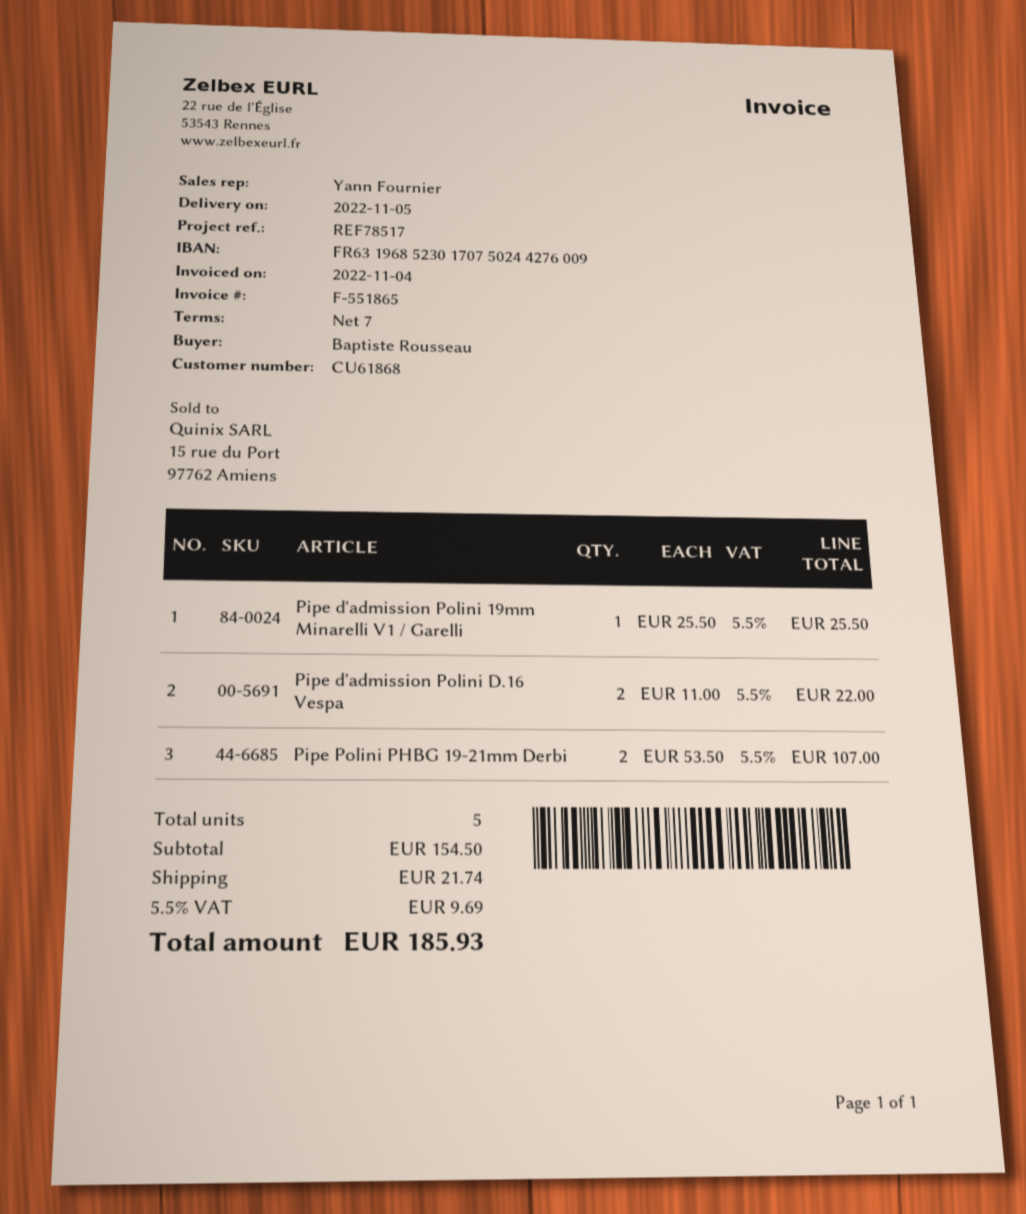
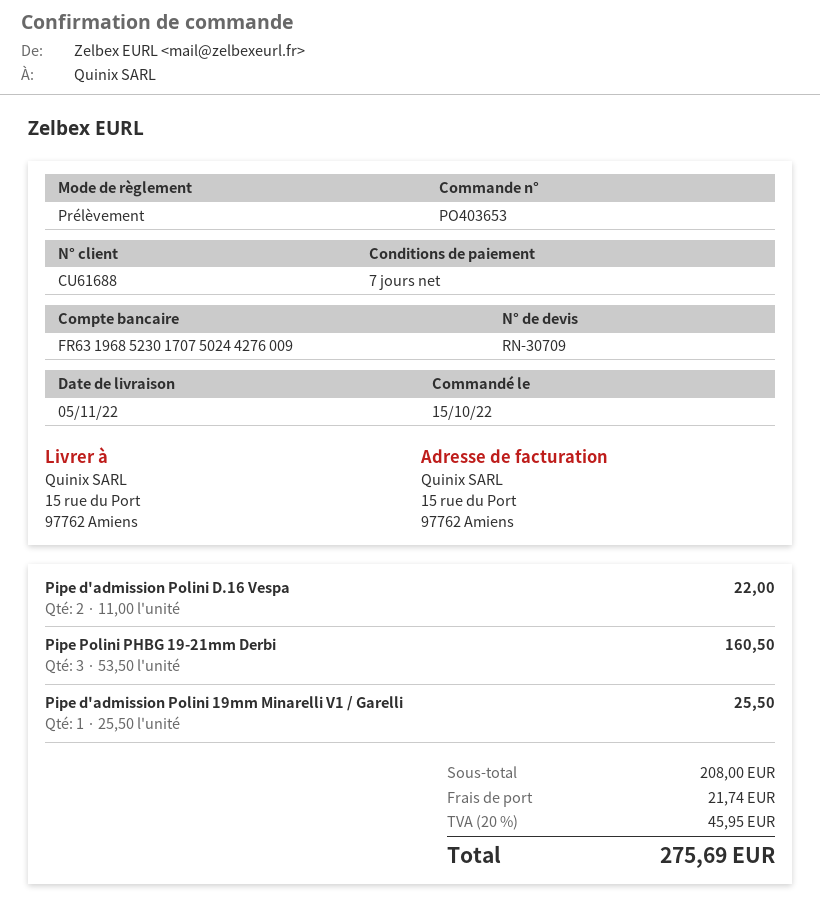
customer number: CU61868 -> CU61688
Pipe Polini PHBG 19-21mm Derbi: 2 x 53.50 = 107.00 -> 3 x 53.50 = 160.50
subtotal: 154.50 -> 208.00
tax: 5.5% = 9.69 -> 20% = 45.95
total: 185.93 -> 275.69

